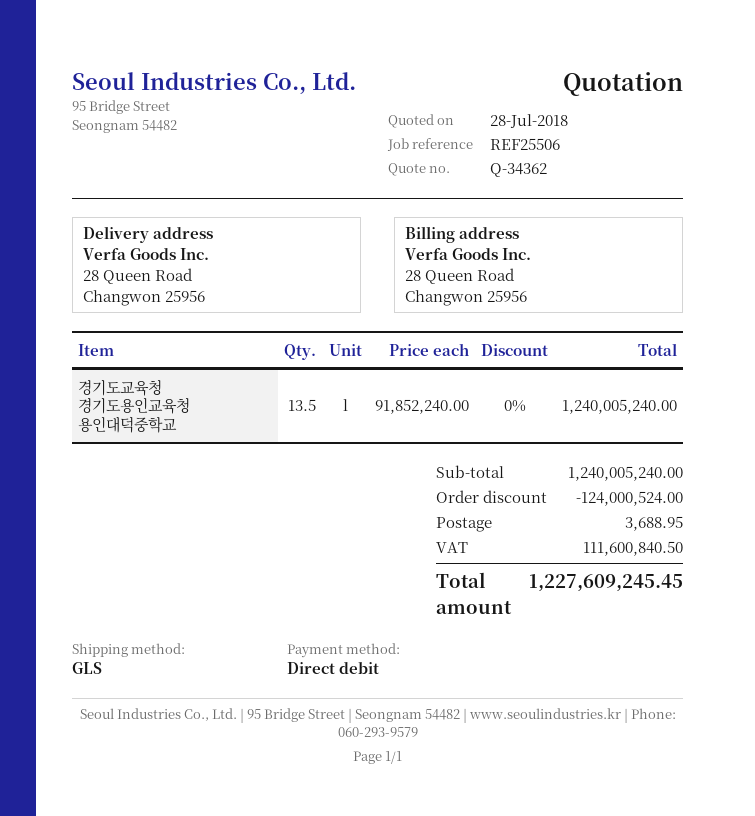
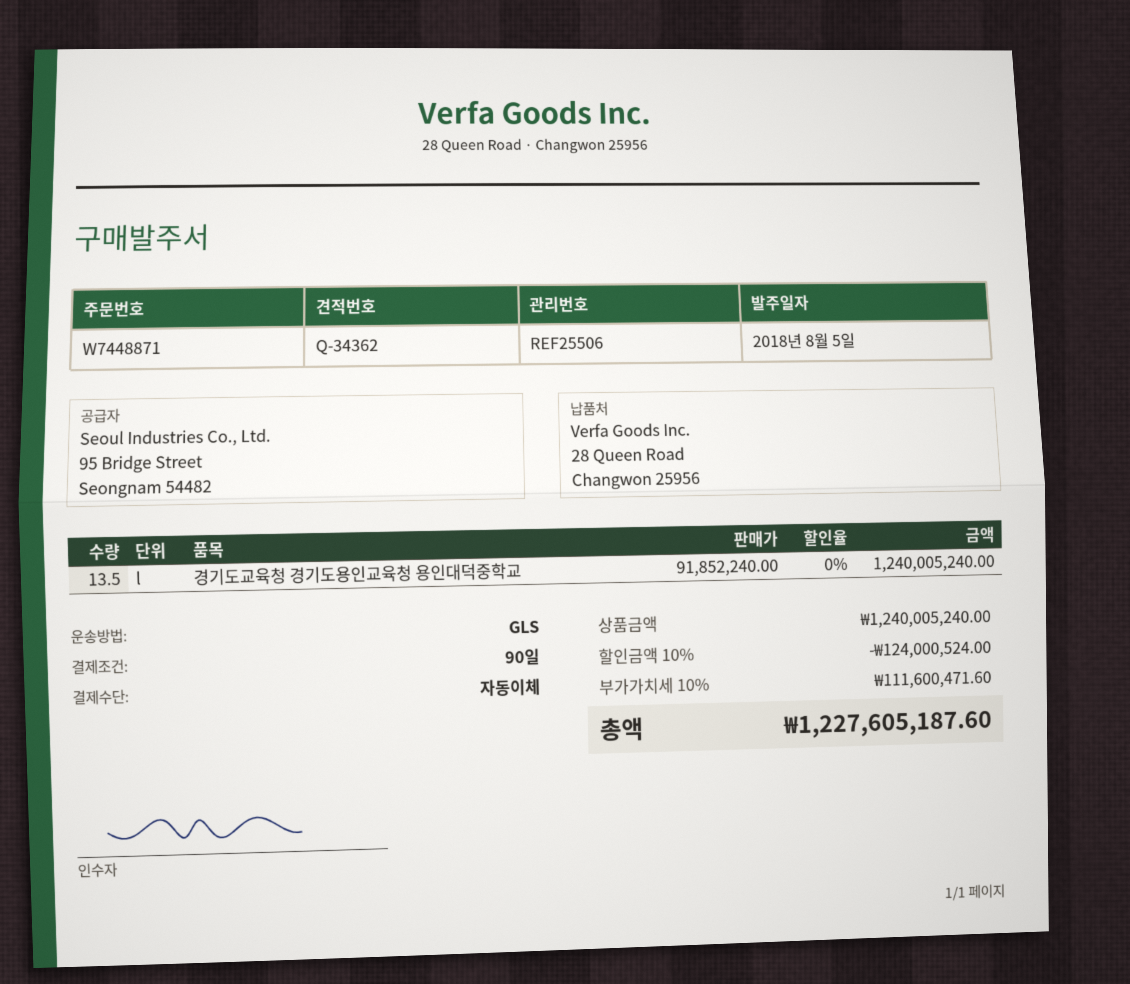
shipping: 3688.95 -> none
tax: 111600840.50 -> 111600471.60
total: 1227609245.45 -> 1227605187.60

